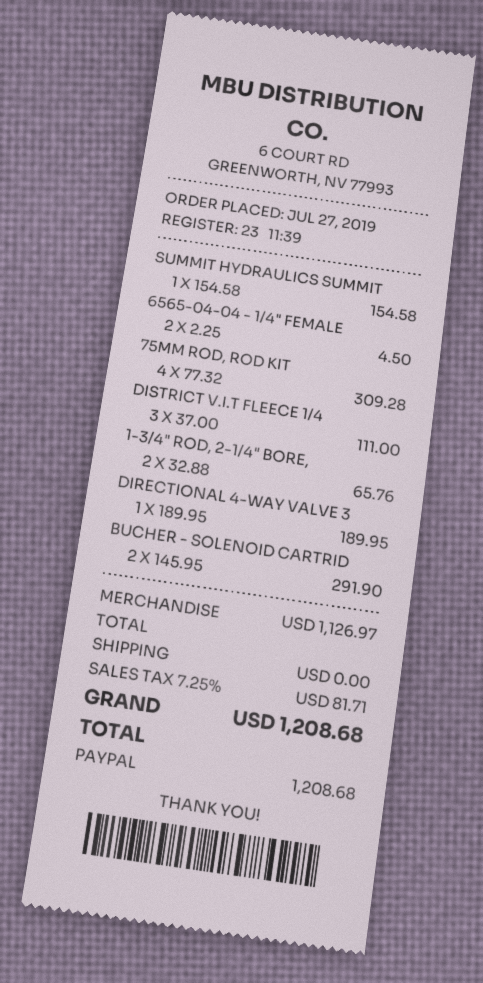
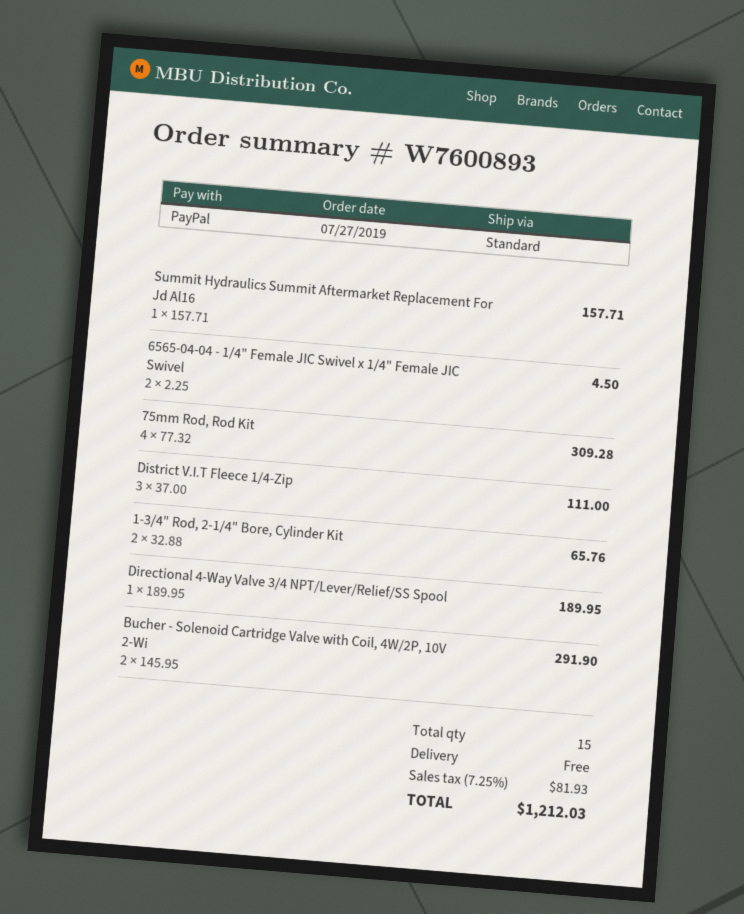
SUMMIT HYDRAULICS SUMMIT: 1 x 154.58 = 154.58 -> 1 x 157.71 = 157.71
tax: 7.25% = 81.71 -> 7.25% = 81.93
total: 1208.68 -> 1212.03

